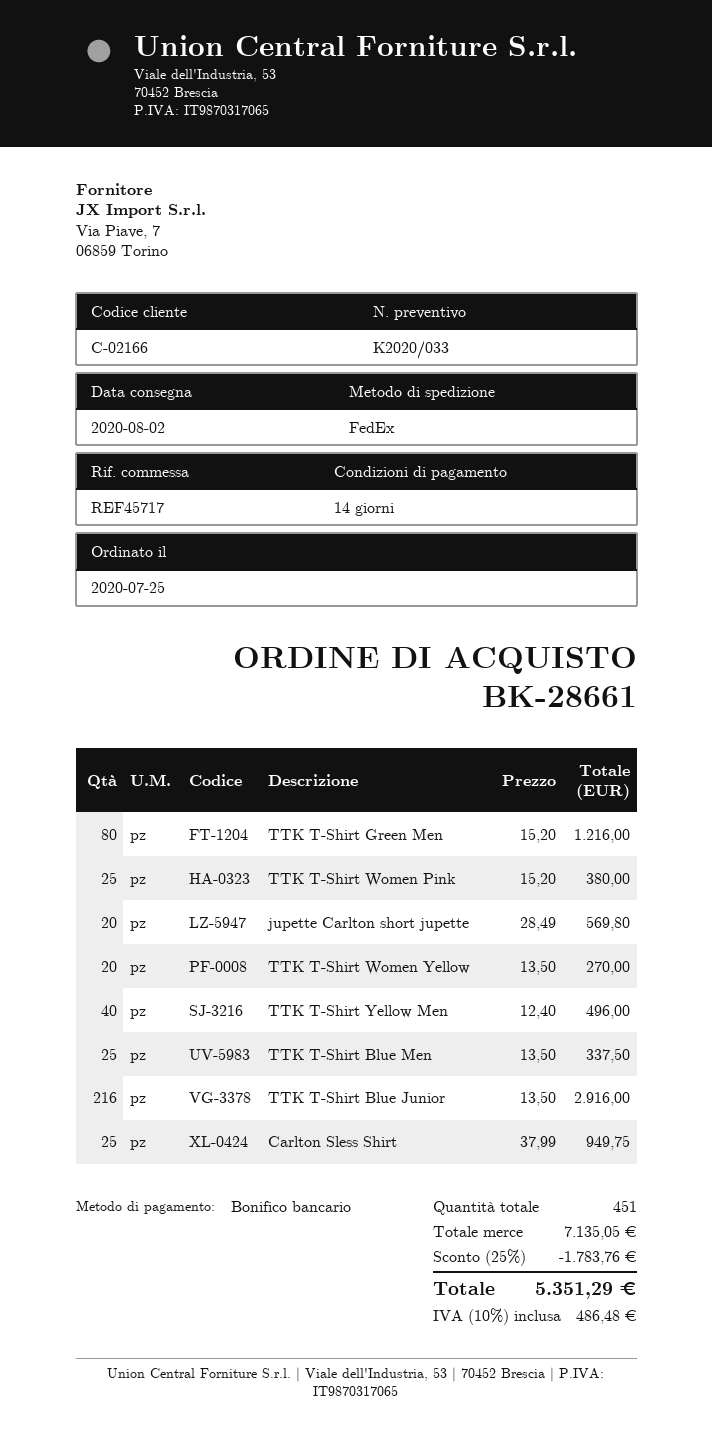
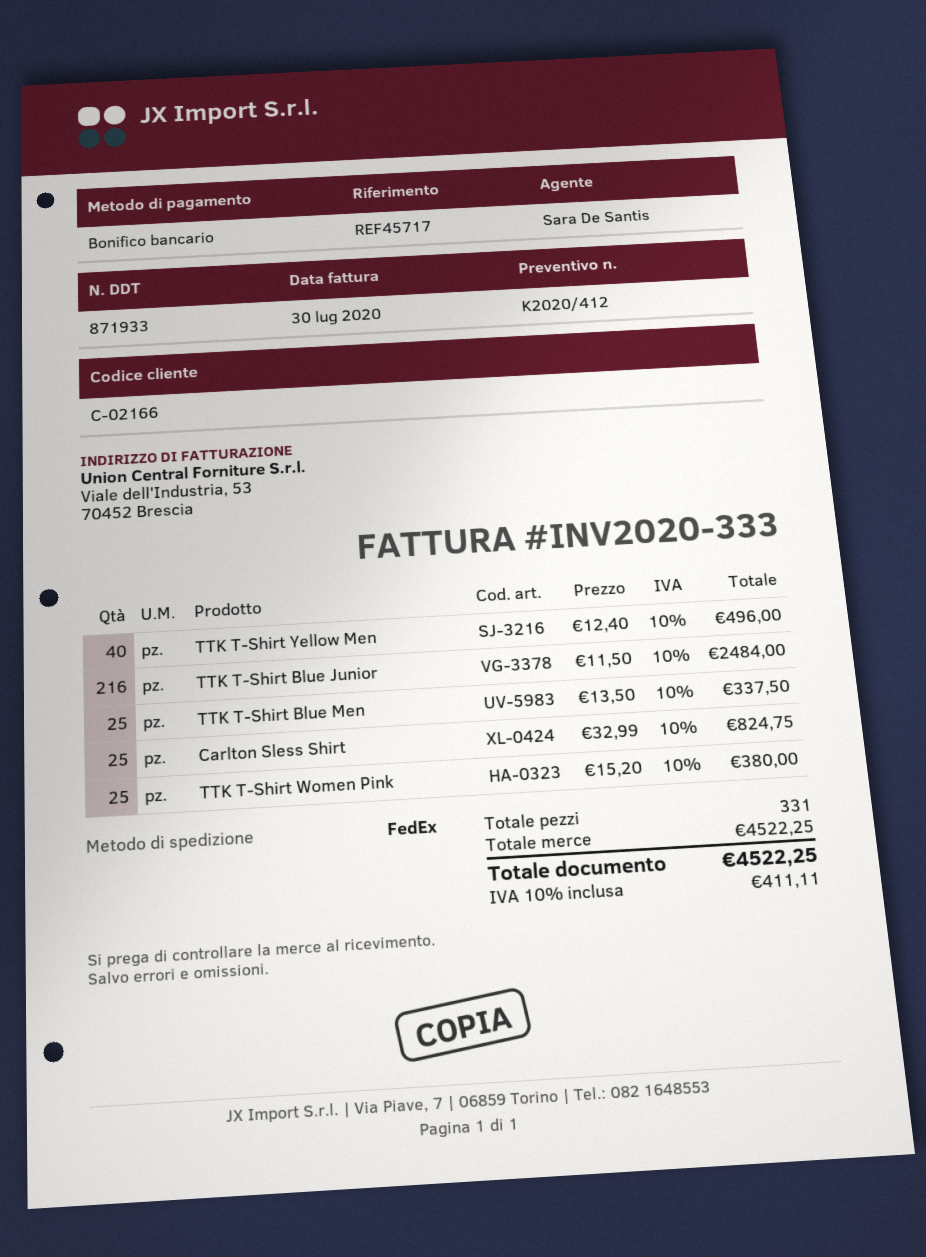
quote number: K2020/033 -> K2020/412
TTK T-Shirt Green Men: 80 x 15.20 = 1216.00 -> none
jupette Carlton short jupette: 20 x 28.49 = 569.80 -> none
TTK T-Shirt Women Yellow: 20 x 13.50 = 270.00 -> none
TTK T-Shirt Blue Junior: 216 x 13.50 = 2916.00 -> 216 x 11.50 = 2484.00
Carlton Sless Shirt: 25 x 37.99 = 949.75 -> 25 x 32.99 = 824.75
total quantity: 451 -> 331
subtotal: 7135.05 -> 4522.25
discount: 25% = 1783.76 -> none
tax: 10% = 486.48 -> 10% = 411.11
total: 5351.29 -> 4522.25

